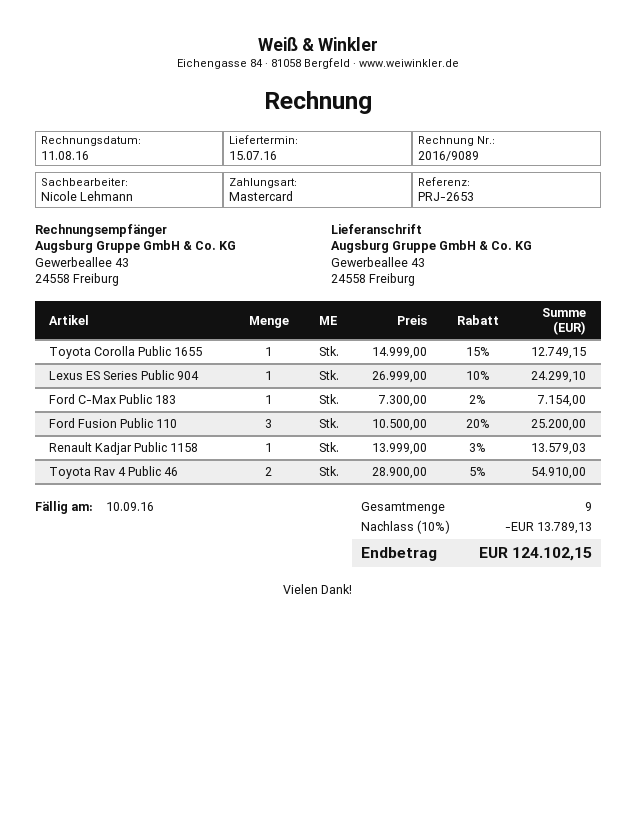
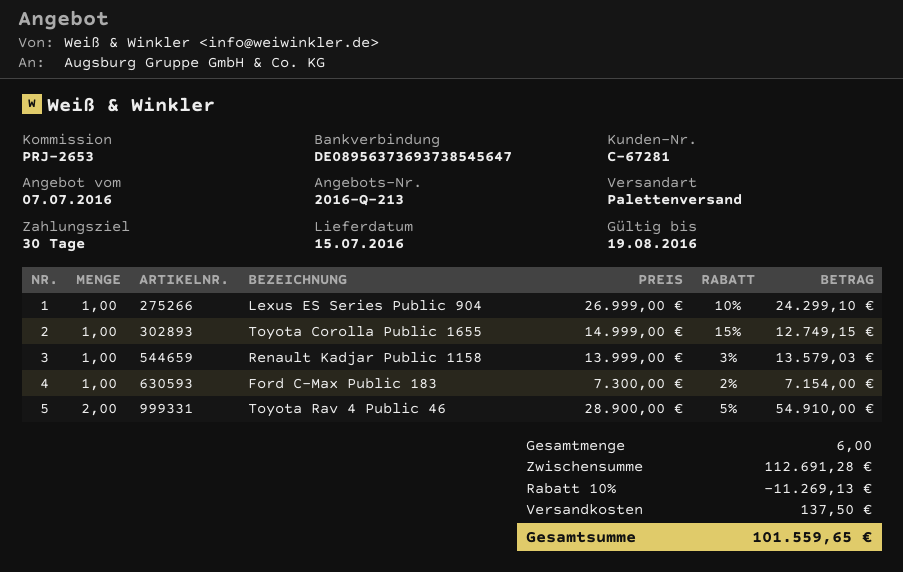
Ford Fusion Public 110: 3 x 10500.00 - 20% = 25200.00 -> none
total quantity: 9 -> 6
discount: 10% = 13789.13 -> 10% = 11269.13
shipping: none -> 137.50
total: 124102.15 -> 101559.65

